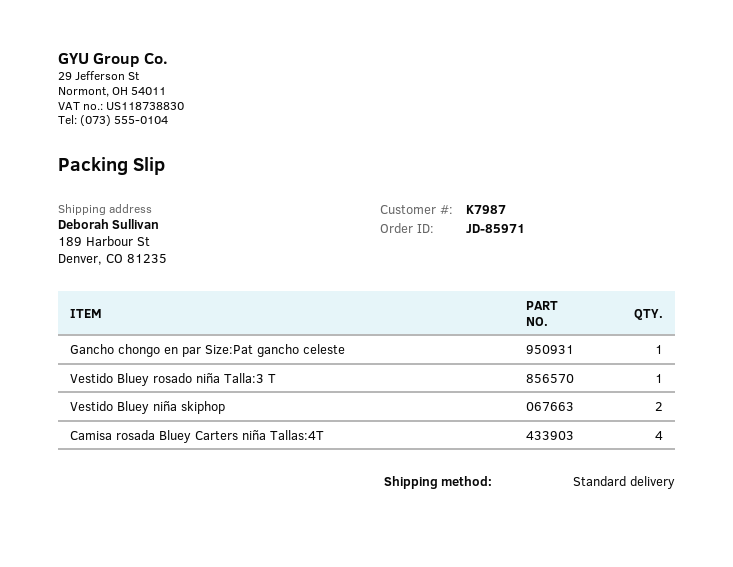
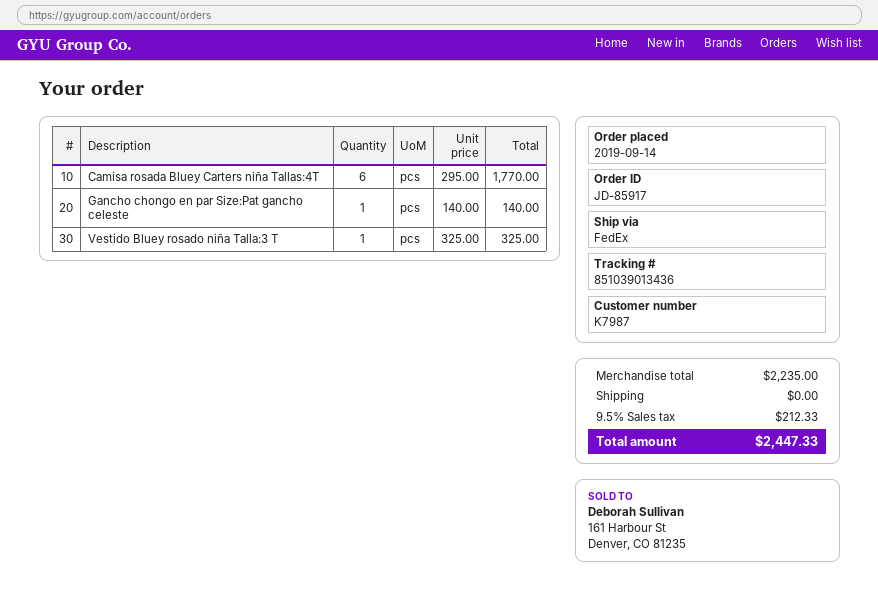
order number: JD-85971 -> JD-85917
shipping method: standard -> FedEx
Vestido Bluey niña skiphop: 2 -> none
Camisa rosada Bluey Carters niña Tallas:4T: 4 -> 6

